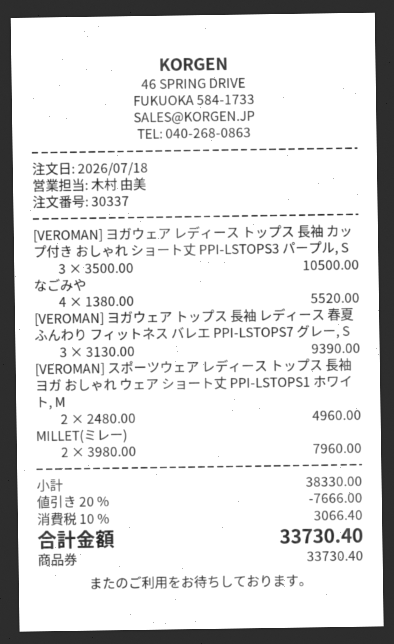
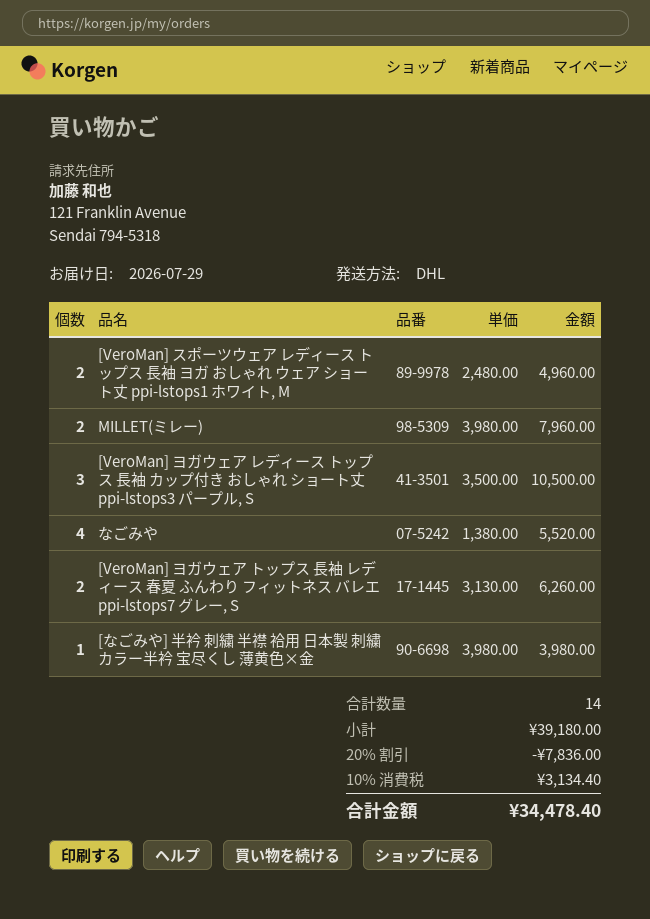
[VEROMAN] ヨガウェア トップス 長袖 レディース 春夏 ふんわり フィットネス バレエ PPI-LSTOPS7 グレー, S: 3 x 3130.00 = 9390.00 -> 2 x 3130.00 = 6260.00
[なごみや] 半衿 刺繍 半襟 袷用 日本製 刺繍カラー半衿 宝尽くし 薄黄色×金: none -> 1 x 3980.00 = 3980.00
subtotal: 38330.00 -> 39180.00
discount: 20% = 7666.00 -> 20% = 7836.00
tax: 10% = 3066.40 -> 10% = 3134.40
total: 33730.40 -> 34478.40

